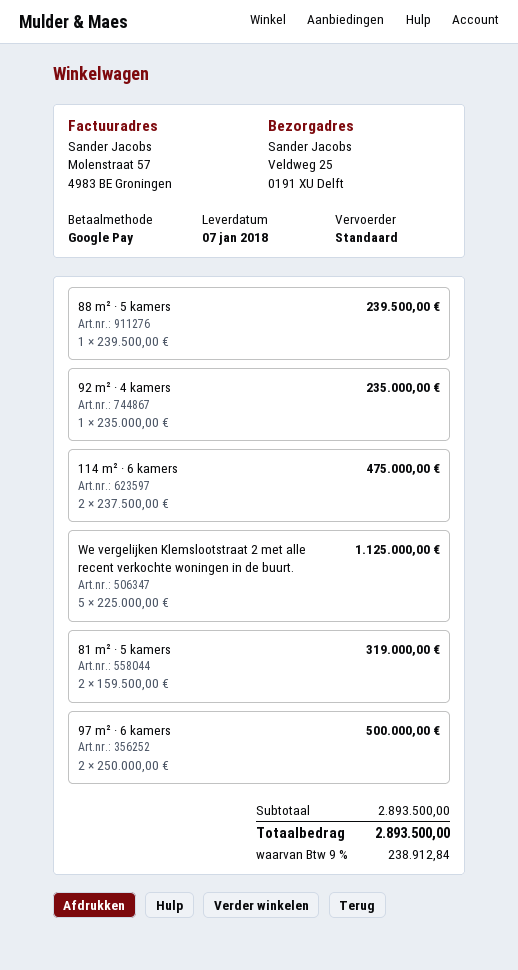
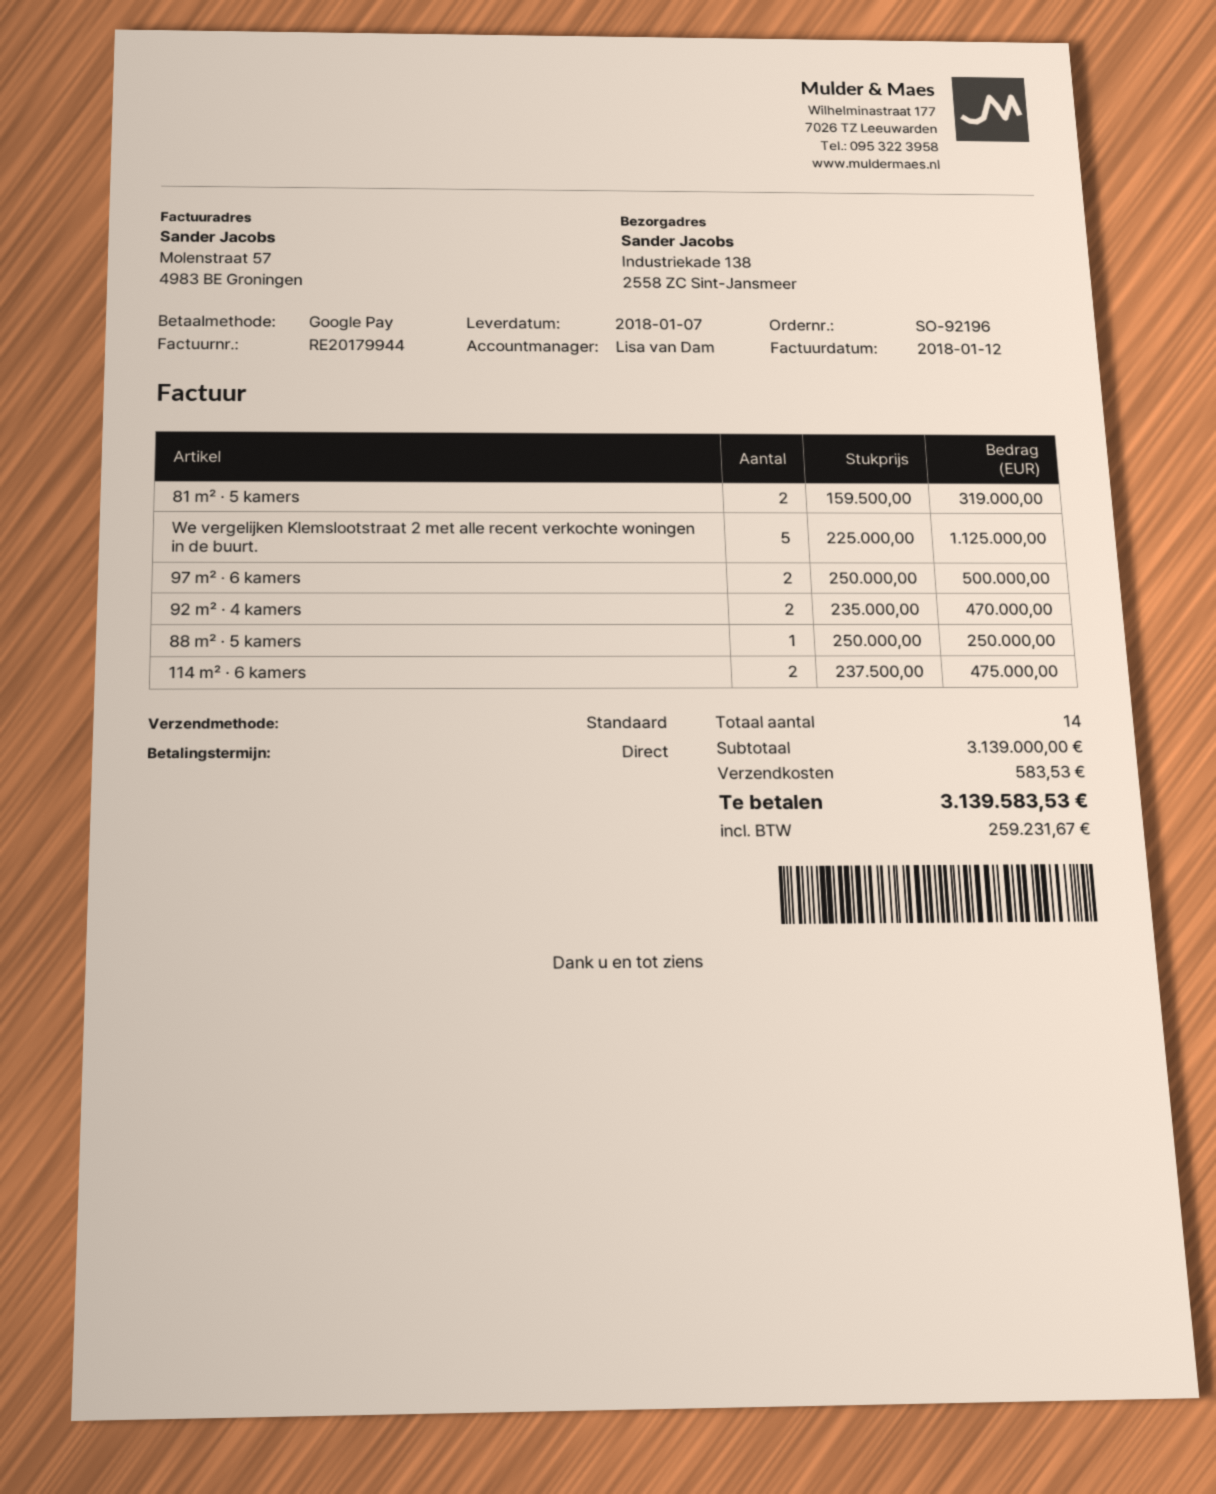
ship to: Veldweg 25, 0191 XU Delft -> Industriekade 138, 2558 ZC Sint-Jansmeer
88 m² · 5 kamers: 1 x 239500.00 = 239500.00 -> 1 x 250000.00 = 250000.00
92 m² · 4 kamers: 1 x 235000.00 = 235000.00 -> 2 x 235000.00 = 470000.00
subtotal: 2893500.00 -> 3139000.00
shipping: none -> 583.53
tax: 238912.84 -> 259231.67
total: 2893500.00 -> 3139583.53

